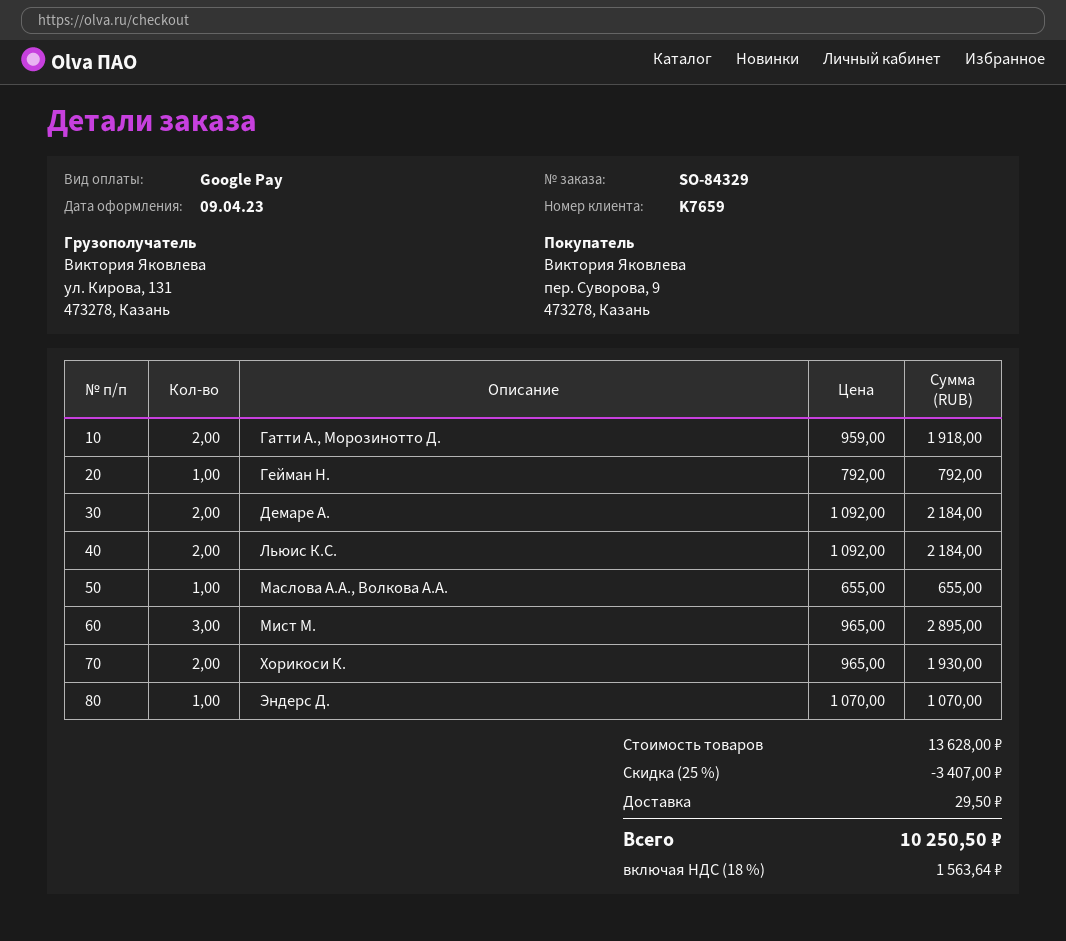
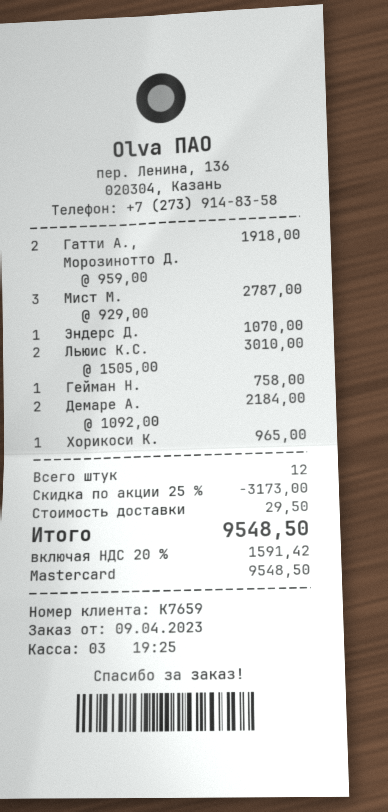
payment method: Google Pay -> Mastercard
Гейман Н.: 1 x 792.00 = 792.00 -> 1 x 758.00 = 758.00
Льюис К.С.: 2 x 1092.00 = 2184.00 -> 2 x 1505.00 = 3010.00
Маслова А.А., Волкова А.А.: 1 x 655.00 = 655.00 -> none
Мист М.: 3 x 965.00 = 2895.00 -> 3 x 929.00 = 2787.00
Хорикоси К.: 2 x 965.00 = 1930.00 -> 1 x 965.00 = 965.00
discount: 25% = 3407.00 -> 25% = 3173.00
tax: 18% = 1563.64 -> 20% = 1591.42
total: 10250.50 -> 9548.50

